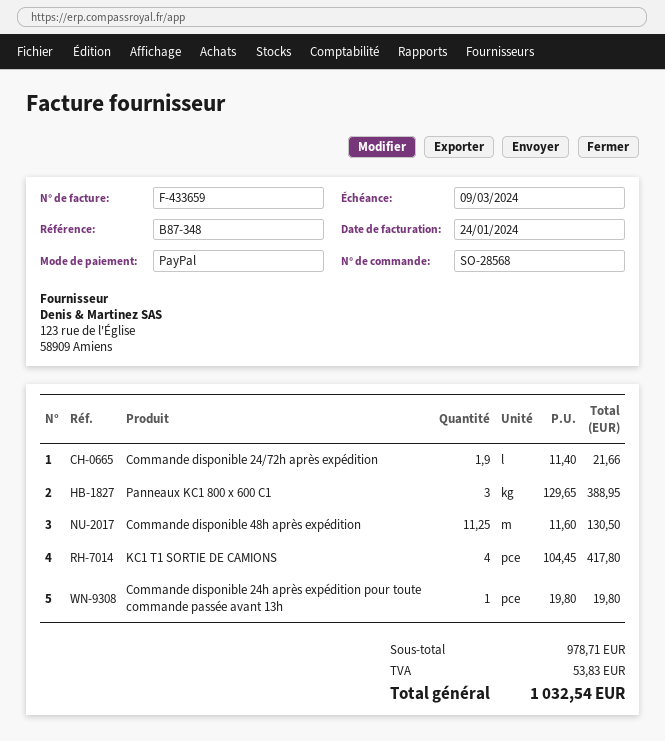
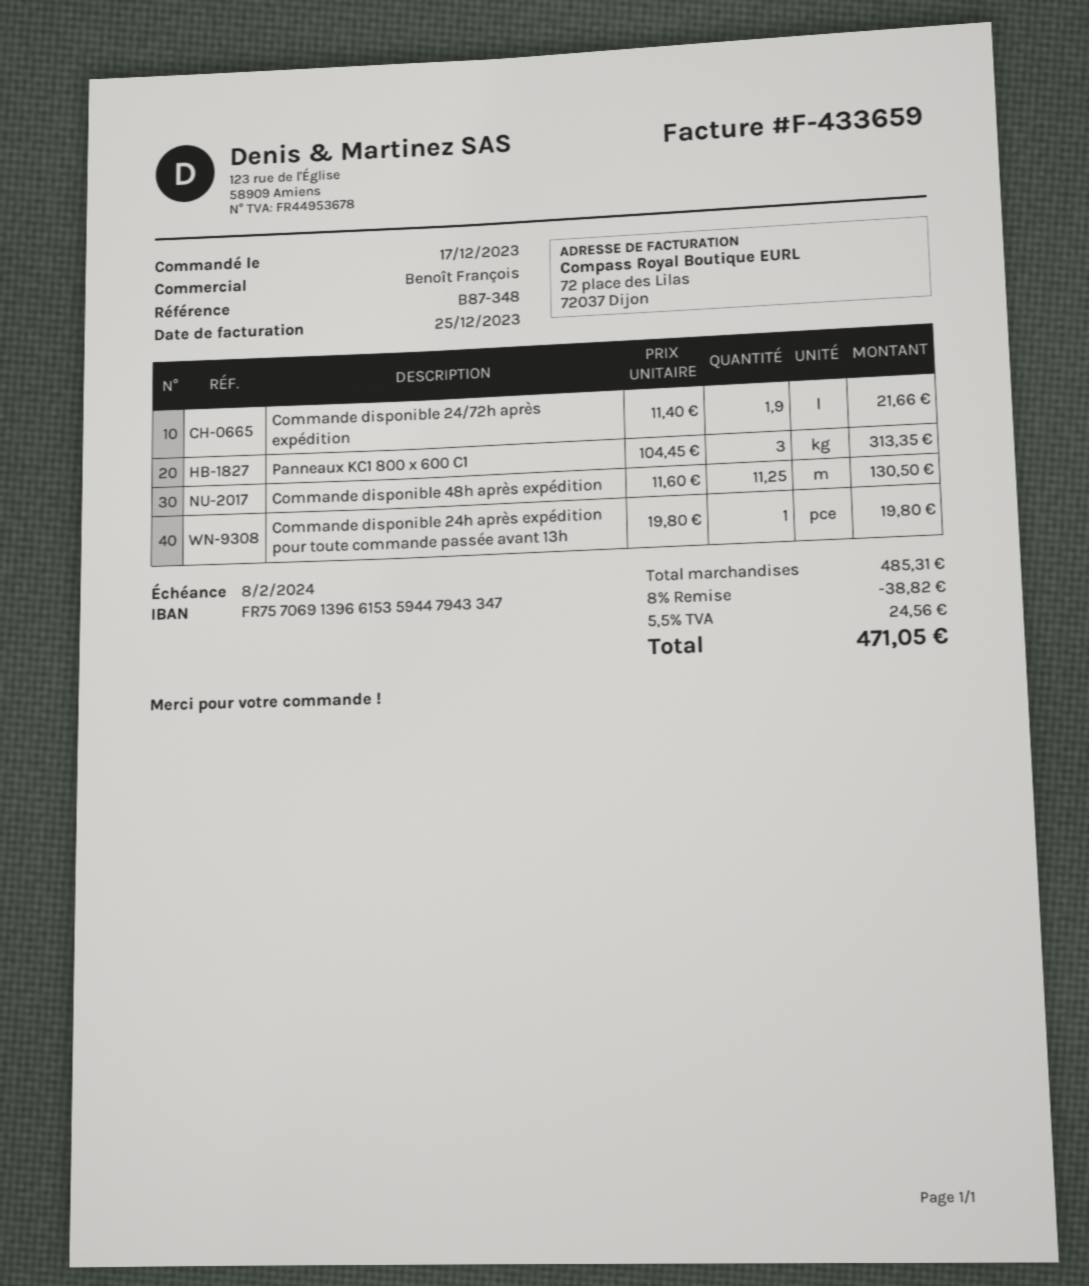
invoice date: 2024-01-24 -> 2023-12-25
due date: 2024-03-09 -> 2024-02-08
Panneaux KC1 800 x 600 C1: 3 x 129.65 = 388.95 -> 3 x 104.45 = 313.35
KC1 T1 SORTIE DE CAMIONS: 4 x 104.45 = 417.80 -> none
subtotal: 978.71 -> 485.31
discount: none -> 8% = 38.82
tax: 53.83 -> 24.56
total: 1032.54 -> 471.05

